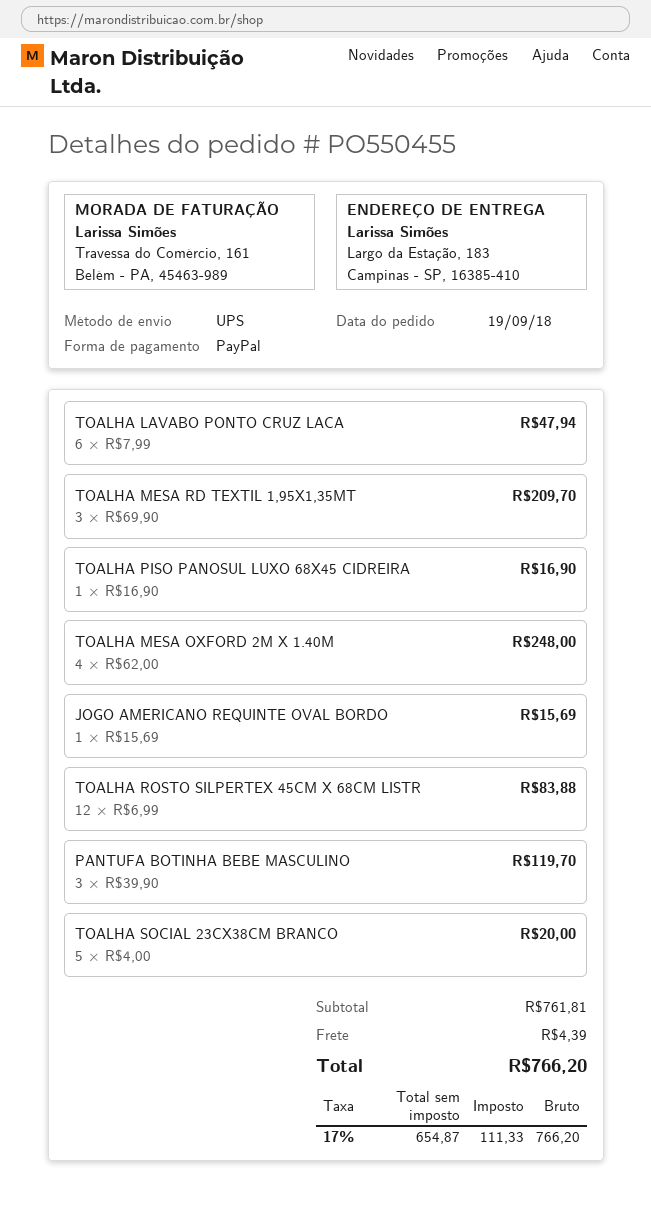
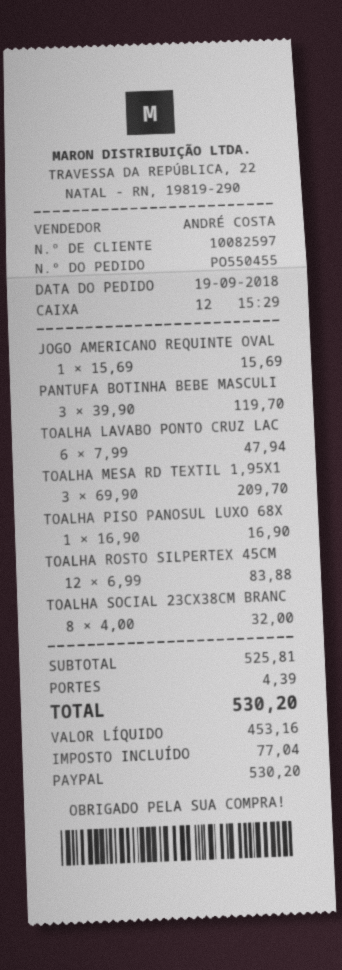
TOALHA MESA OXFORD 2M X 1.40M: 4 x 62.00 = 248.00 -> none
TOALHA SOCIAL 23CX38CM BRANCO: 5 x 4.00 = 20.00 -> 8 x 4.00 = 32.00
subtotal: 761.81 -> 525.81
net: 654.87 -> 453.16
tax: 111.33 -> 77.04
total: 766.20 -> 530.20

